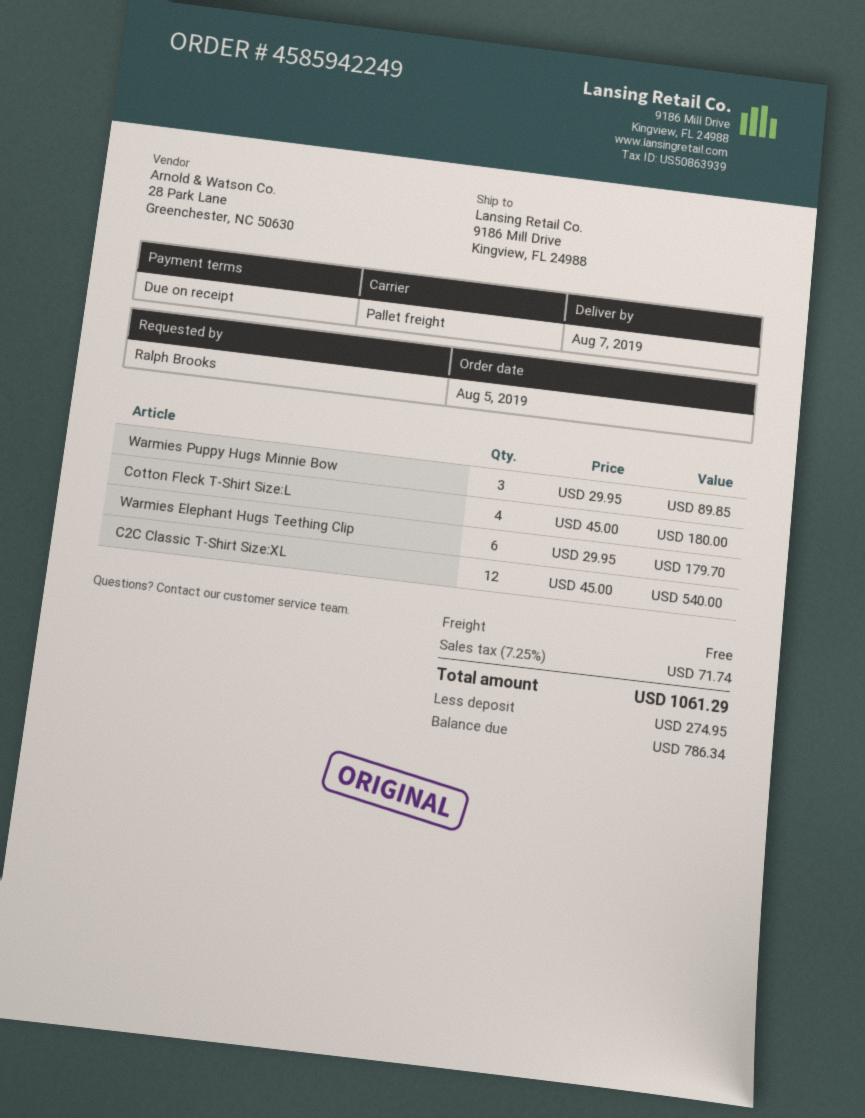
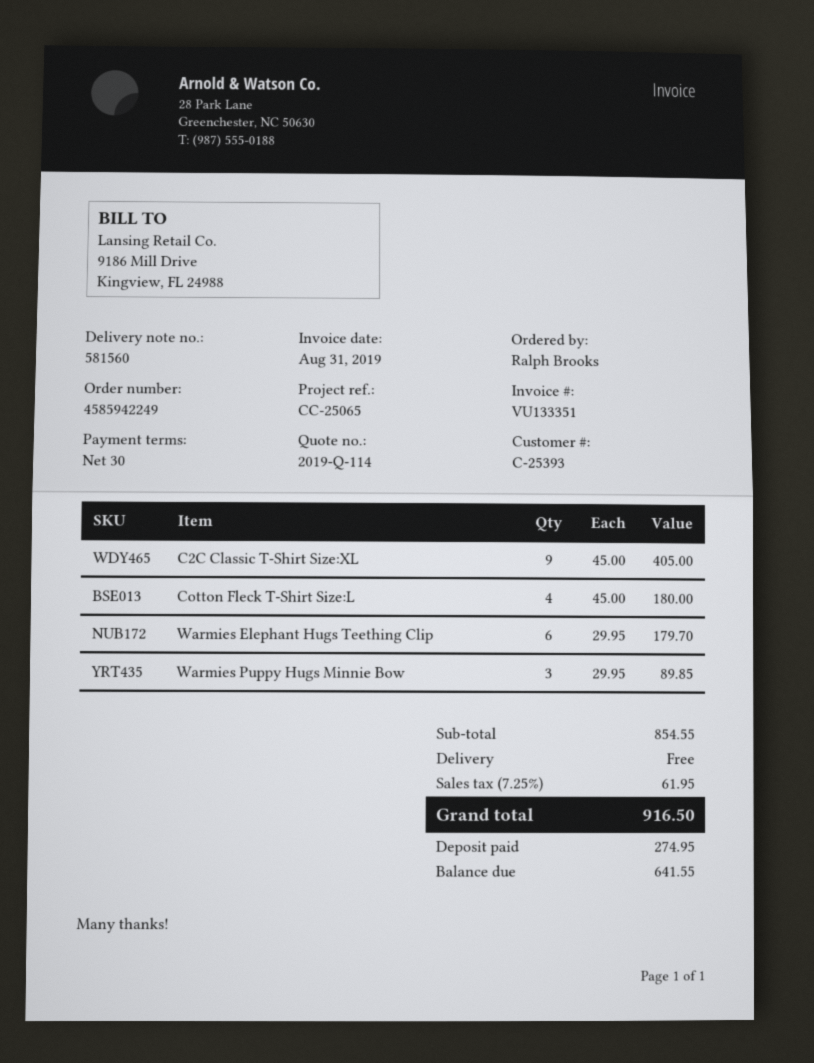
payment terms: on receipt -> 30 days
C2C Classic T-Shirt Size:XL: 12 x 45.00 = 540.00 -> 9 x 45.00 = 405.00
tax: 7.25% = 71.74 -> 7.25% = 61.95
total: 1061.29 -> 916.50
balance: 786.34 -> 641.55

